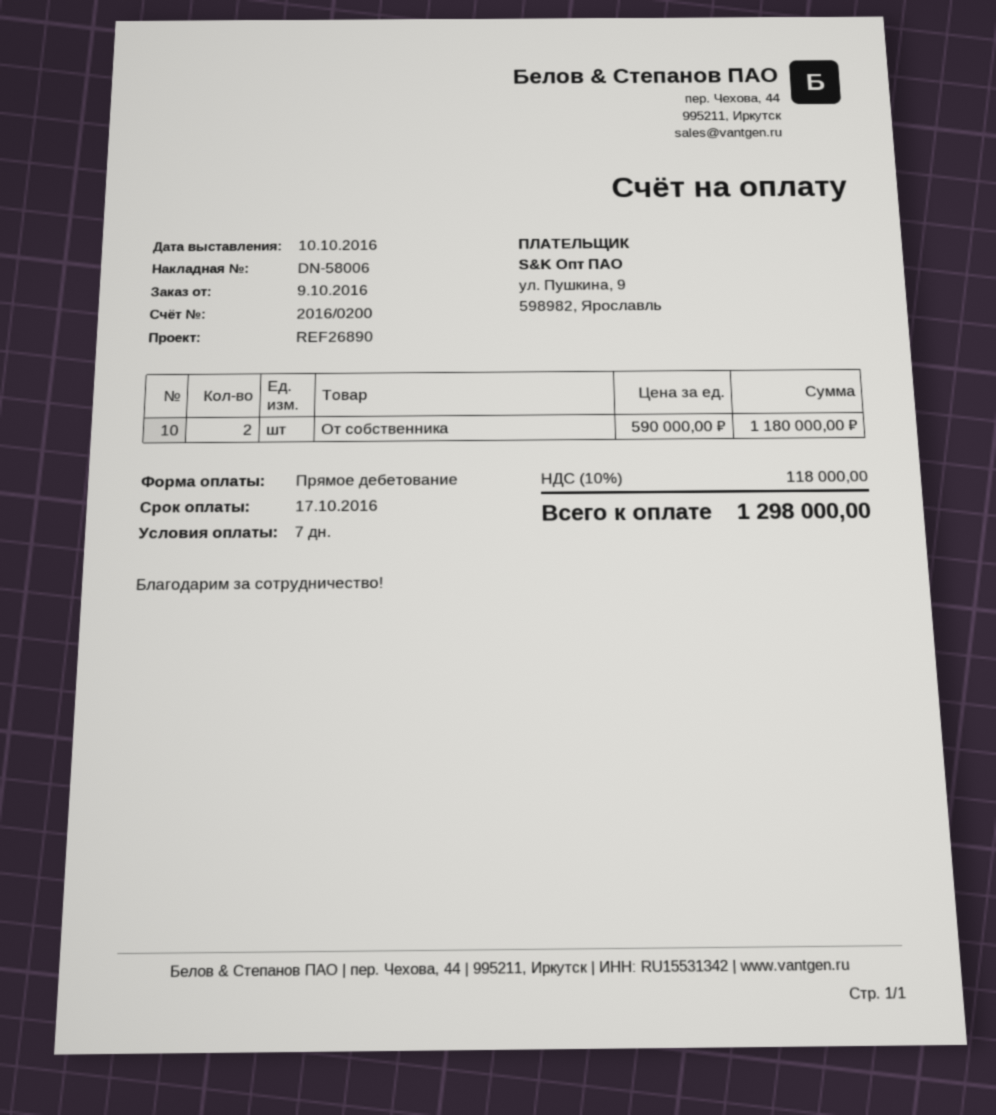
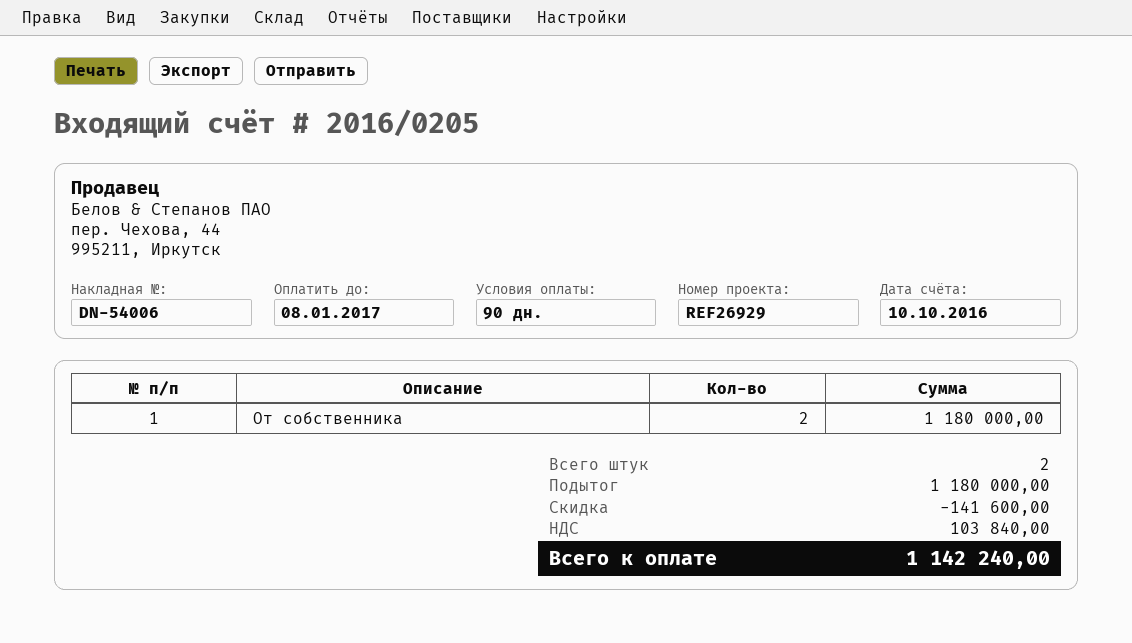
delivery note number: DN-58006 -> DN-54006
invoice number: 2016/0200 -> 2016/0205
payment terms: 7 days -> 90 days
due date: 2016-10-17 -> 2017-01-08
reference: REF26890 -> REF26929
discount: none -> 141600.00
tax: 118000.00 -> 103840.00
total: 1298000.00 -> 1142240.00

